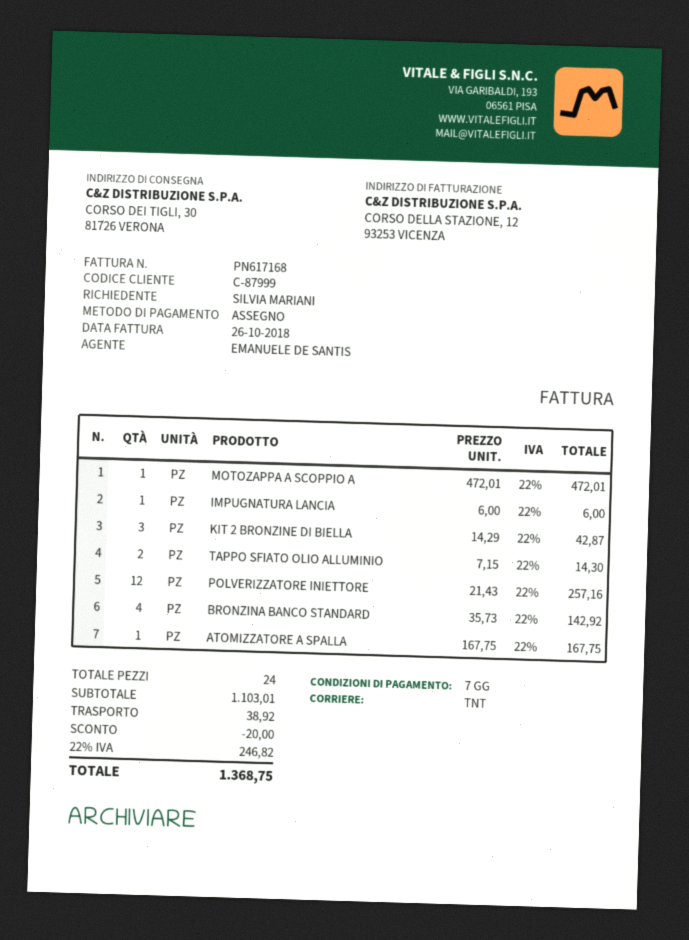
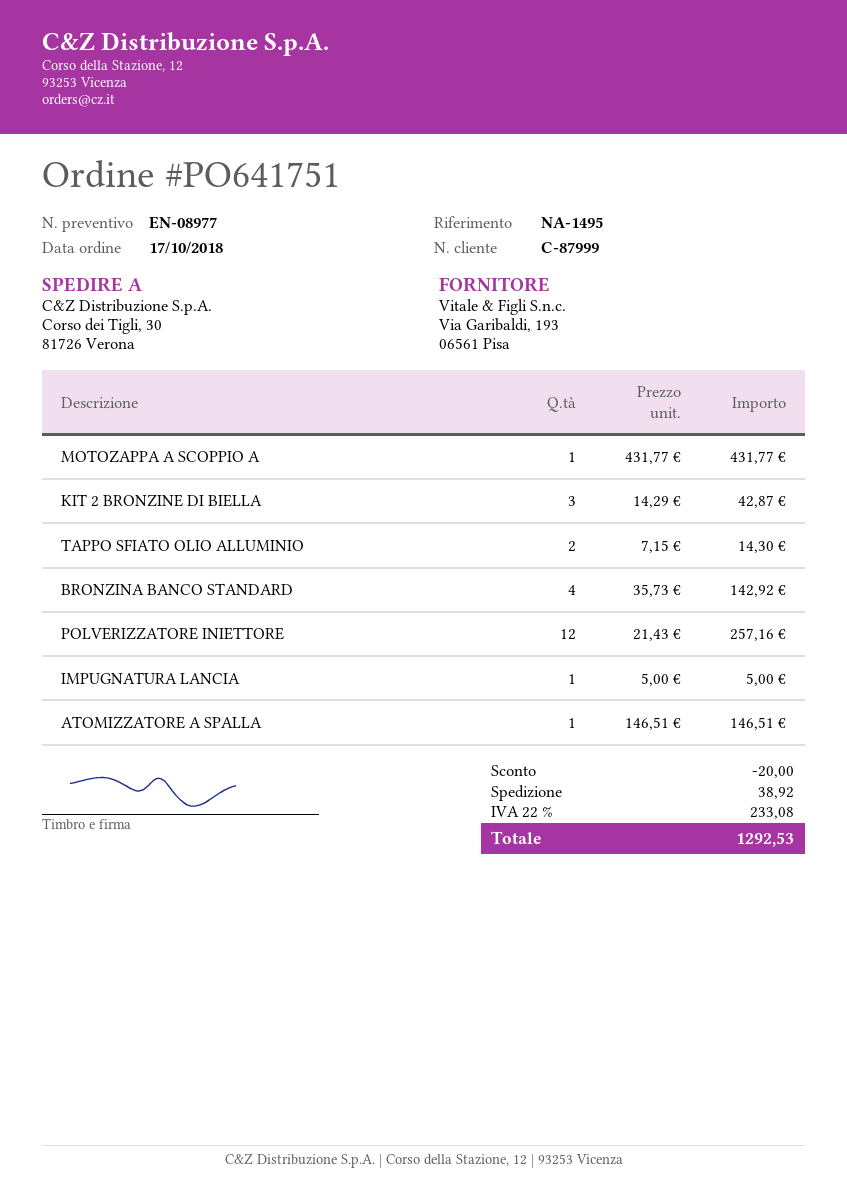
MOTOZAPPA A SCOPPIO A: 1 x 472.01 = 472.01 -> 1 x 431.77 = 431.77
IMPUGNATURA LANCIA: 1 x 6.00 = 6.00 -> 1 x 5.00 = 5.00
ATOMIZZATORE A SPALLA: 1 x 167.75 = 167.75 -> 1 x 146.51 = 146.51
tax: 22% = 246.82 -> 22% = 233.08
total: 1368.75 -> 1292.53

